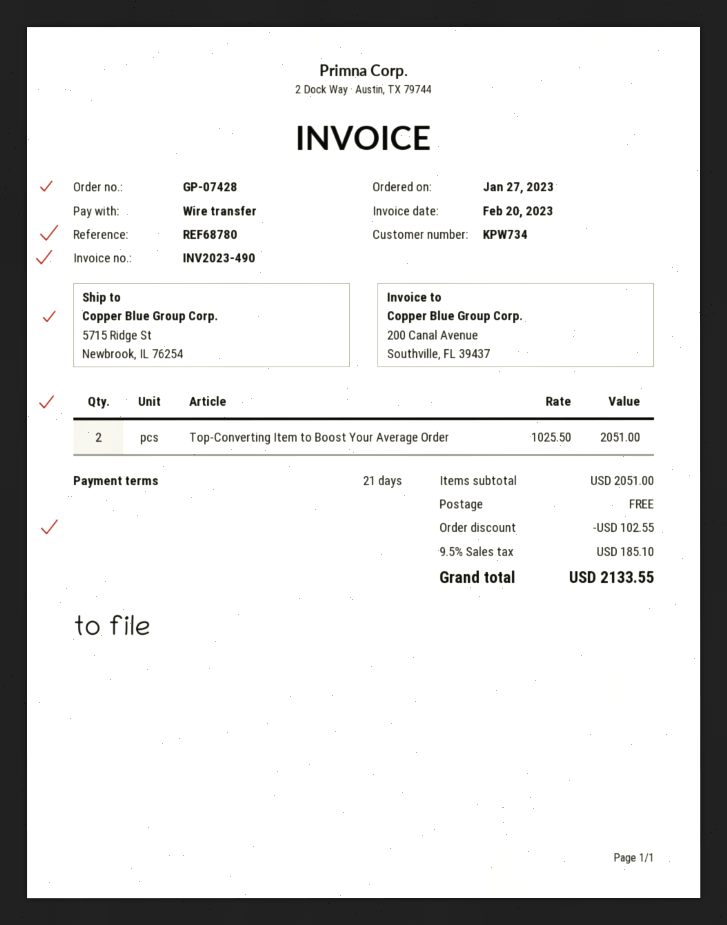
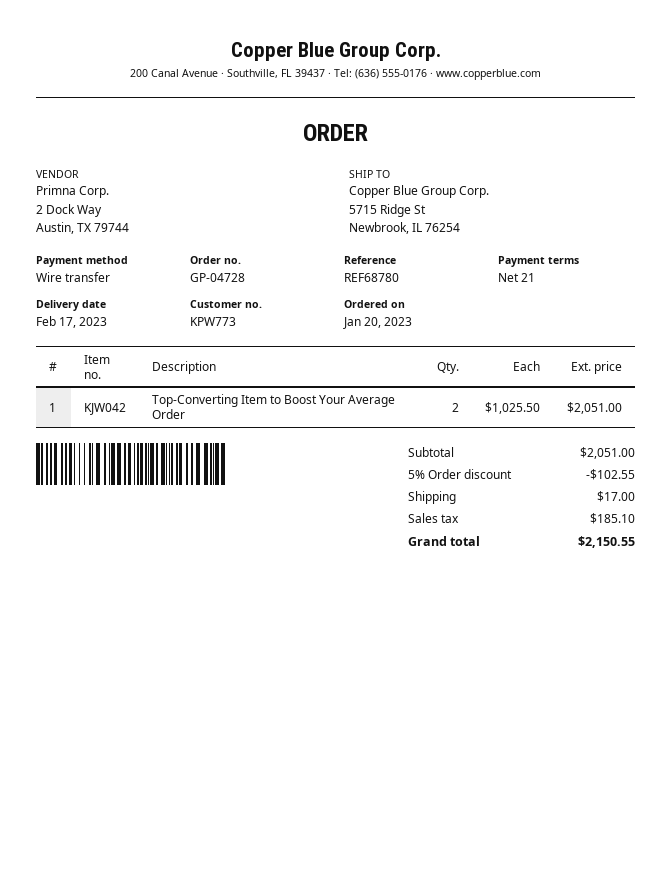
order number: GP-07428 -> GP-04728
order date: 2023-01-27 -> 2023-01-20
customer number: KPW734 -> KPW773
shipping: 0.00 -> 17.00
total: 2133.55 -> 2150.55

